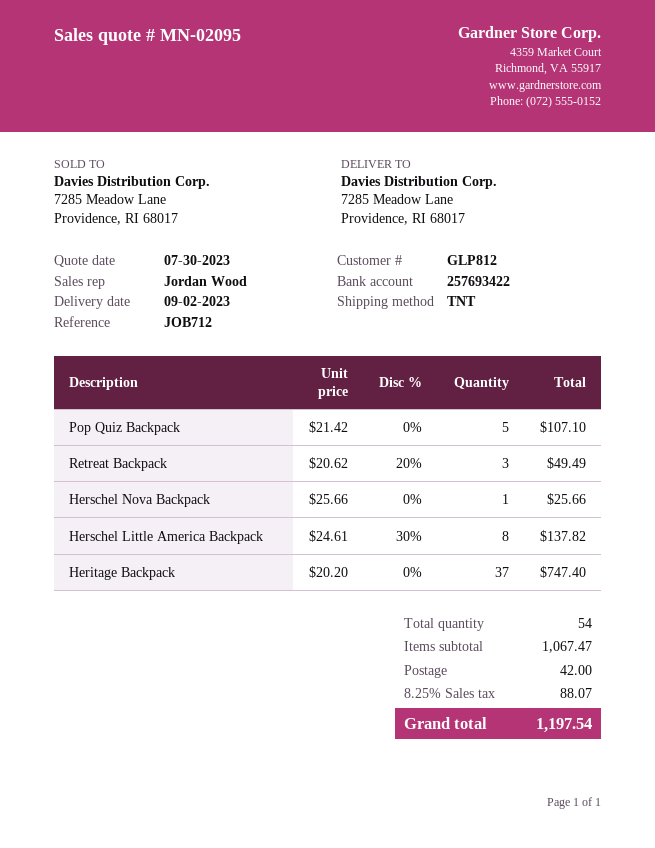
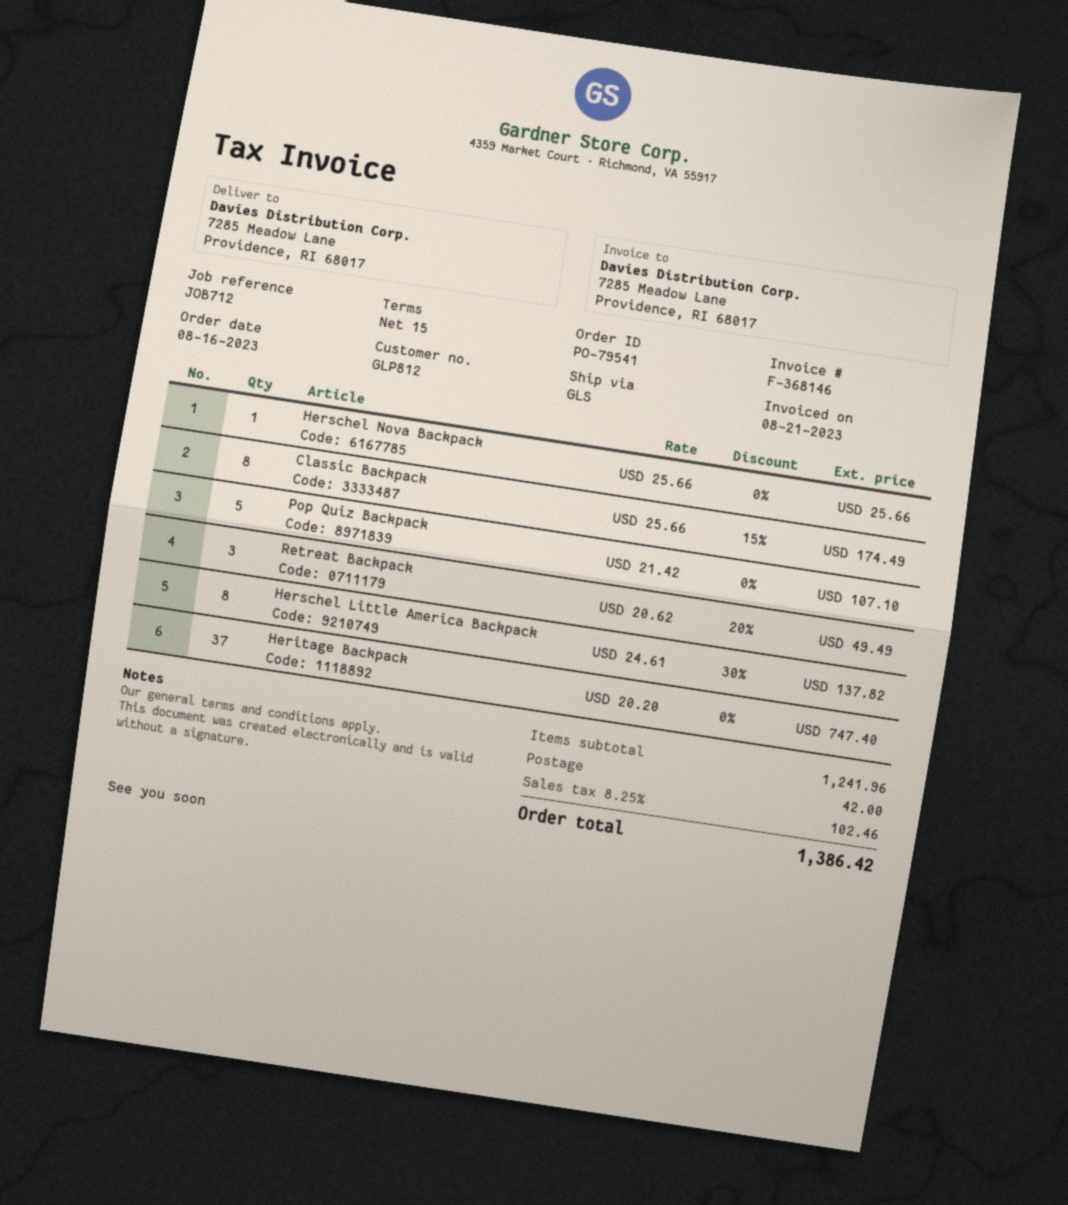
shipping method: TNT -> GLS
Classic Backpack: none -> 8 x 25.66 - 15% = 174.49
subtotal: 1067.47 -> 1241.96
tax: 8.25% = 88.07 -> 8.25% = 102.46
total: 1197.54 -> 1386.42

